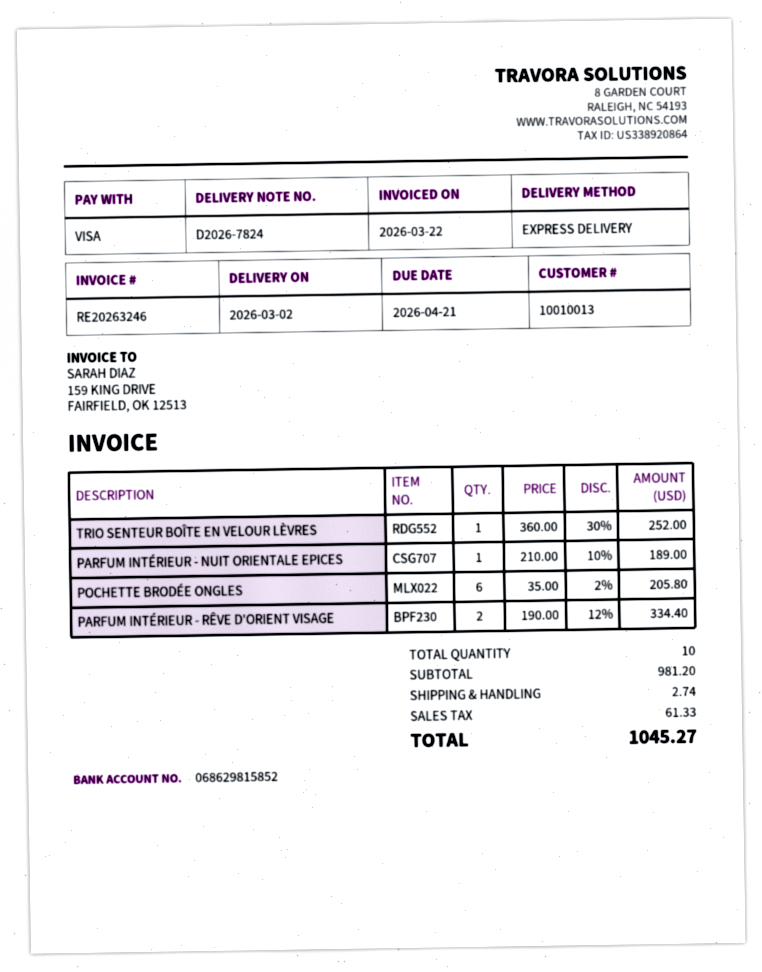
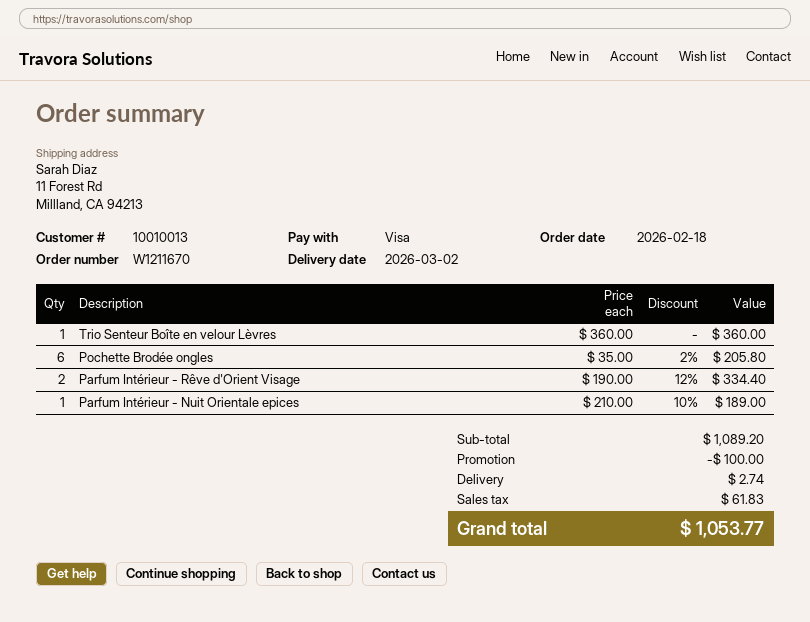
TRIO SENTEUR BOÎTE EN VELOUR LÈVRES: 1 x 360.00 - 30% = 252.00 -> 1 x 360.00 = 360.00
subtotal: 981.20 -> 1089.20
discount: none -> 100.00
tax: 61.33 -> 61.83
total: 1045.27 -> 1053.77

